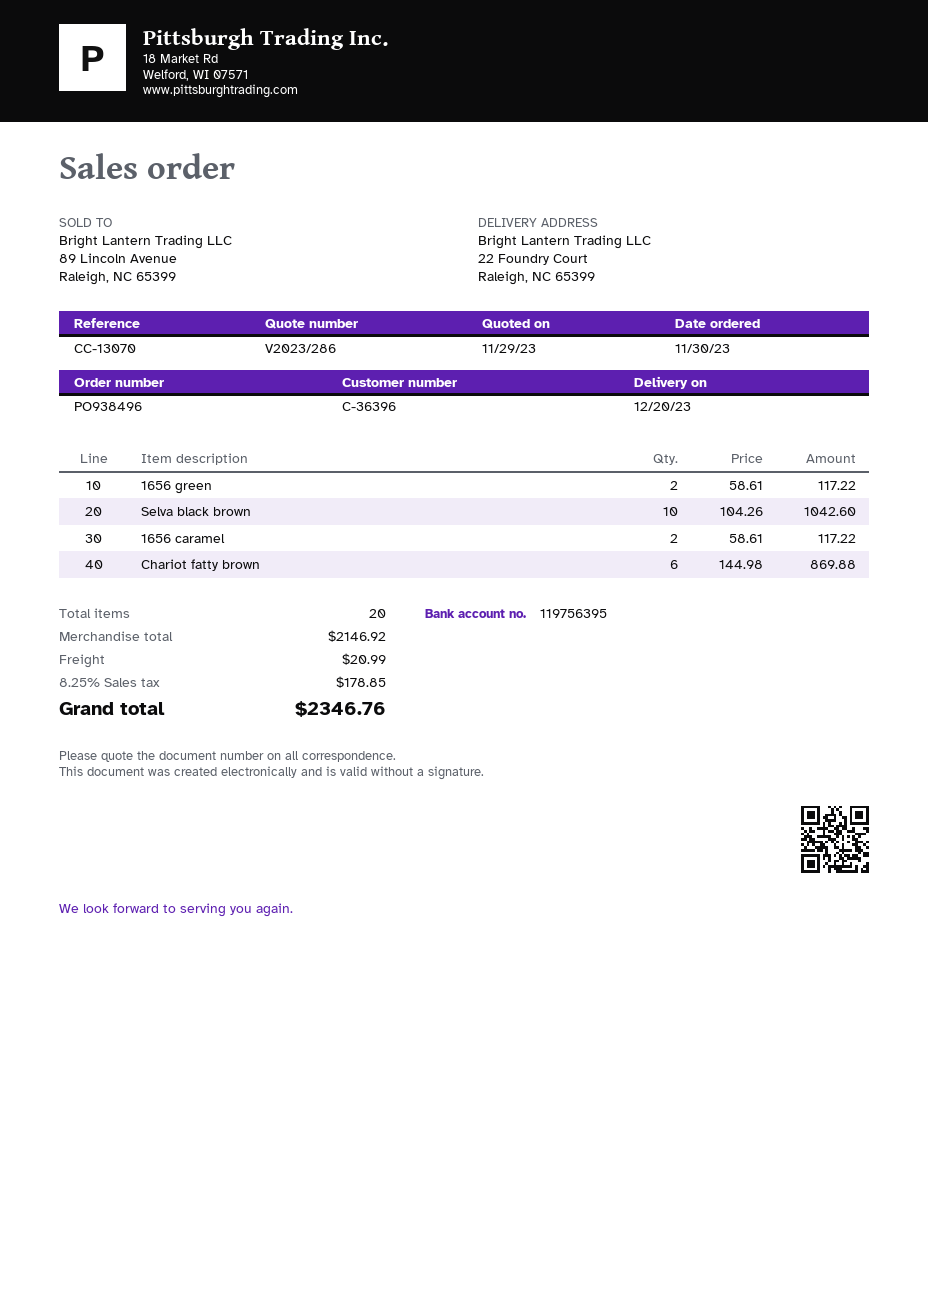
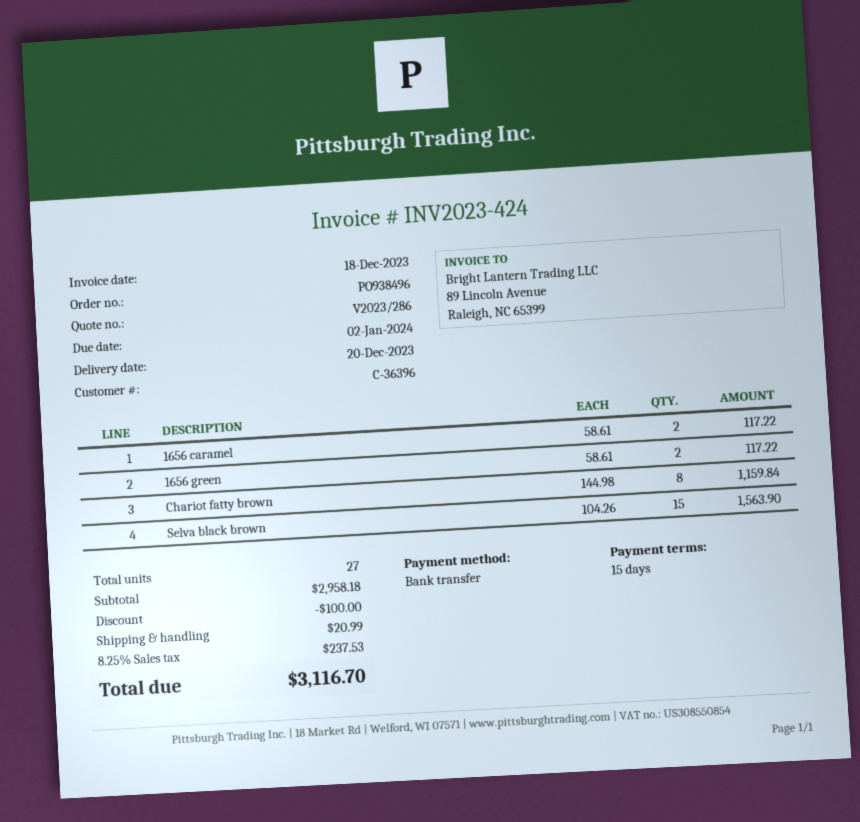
Selva black brown: 10 x 104.26 = 1042.60 -> 15 x 104.26 = 1563.90
Chariot fatty brown: 6 x 144.98 = 869.88 -> 8 x 144.98 = 1159.84
total quantity: 20 -> 27
subtotal: 2146.92 -> 2958.18
discount: none -> 100.00
tax: 8.25% = 178.85 -> 8.25% = 237.53
total: 2346.76 -> 3116.70

